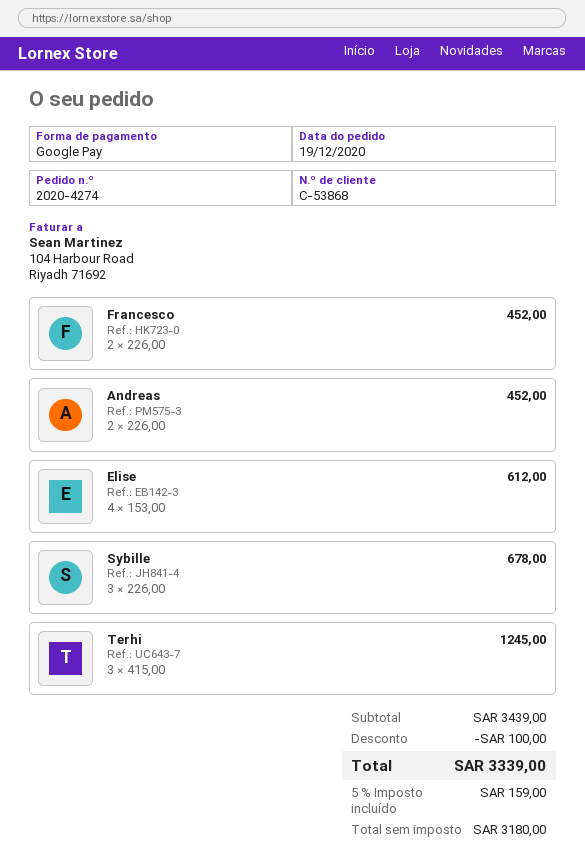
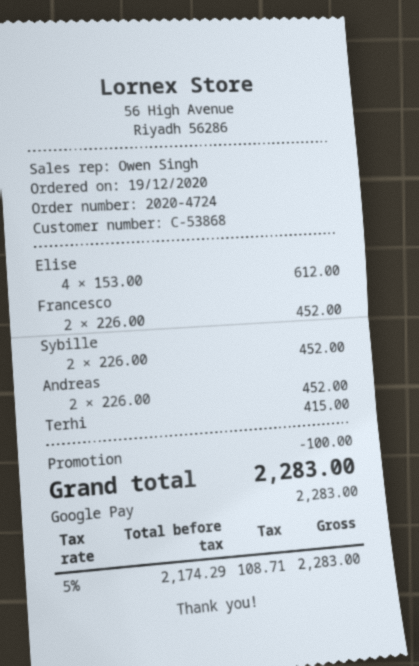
order number: 2020-4274 -> 2020-4724
Sybille: 3 x 226.00 = 678.00 -> 2 x 226.00 = 452.00
Terhi: 3 x 415.00 = 1245.00 -> 1 x 415.00 = 415.00
net: 3180.00 -> 2174.29
tax: 5% = 159.00 -> 5% = 108.71
total: 3339.00 -> 2283.00

